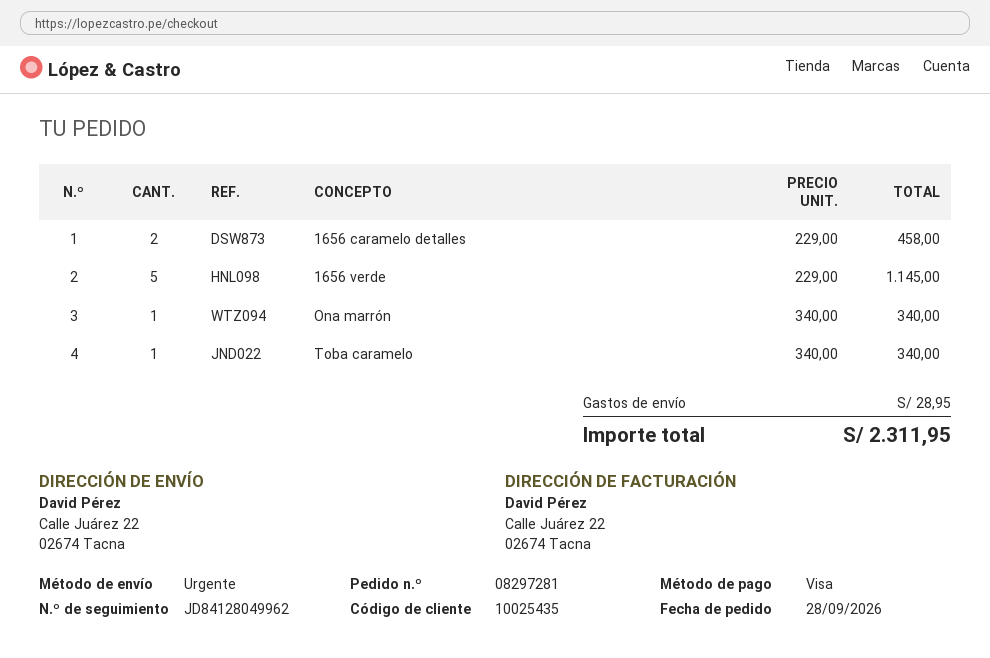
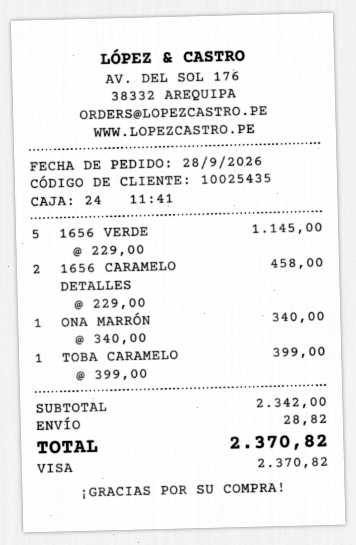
Toba caramelo: 1 x 340.00 = 340.00 -> 1 x 399.00 = 399.00
shipping: 28.95 -> 28.82
total: 2311.95 -> 2370.82

